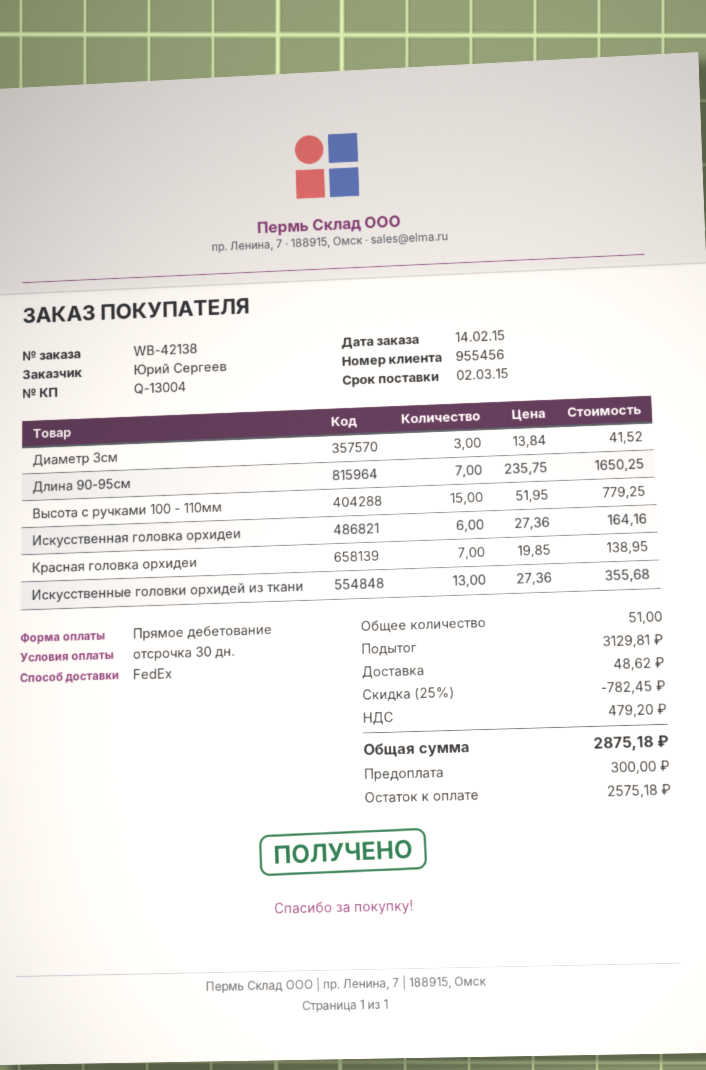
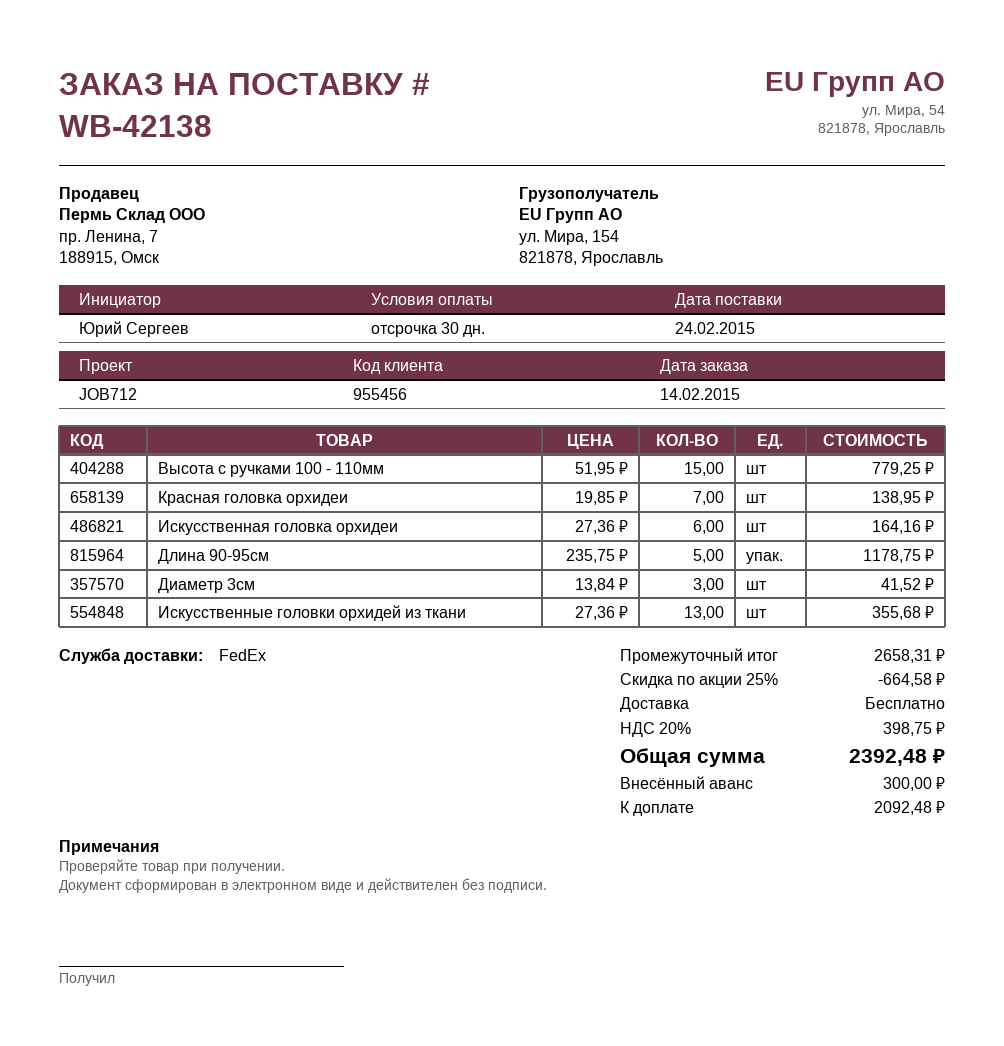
delivery date: 2015-03-02 -> 2015-02-24
Длина 90-95см: 7 x 235.75 = 1650.25 -> 5 x 235.75 = 1178.75
subtotal: 3129.81 -> 2658.31
discount: 25% = 782.45 -> 25% = 664.58
shipping: 48.62 -> 0.00
tax: 479.20 -> 398.75
total: 2875.18 -> 2392.48
balance: 2575.18 -> 2092.48

